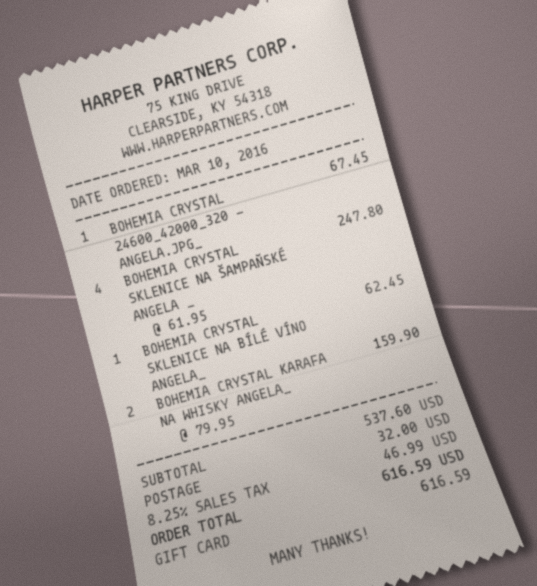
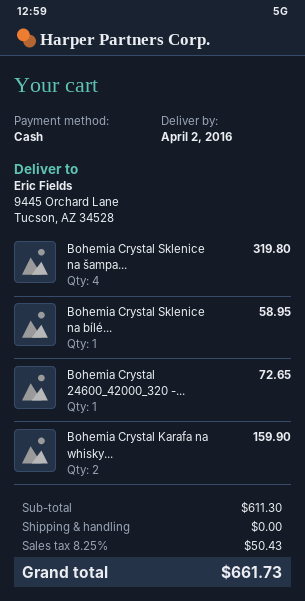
payment method: gift card -> cash
BOHEMIA CRYSTAL 24600_42000_320 - ANGELA.JPG_: 1 for 67.45 -> 1 for 72.65
BOHEMIA CRYSTAL SKLENICE NA ŠAMPAŇSKÉ ANGELA _: 4 for 247.80 -> 4 for 319.80
BOHEMIA CRYSTAL SKLENICE NA BÍLÉ VÍNO ANGELA_: 1 for 62.45 -> 1 for 58.95
subtotal: 537.60 -> 611.30
shipping: 32.00 -> 0.00
tax: 8.25% = 46.99 -> 8.25% = 50.43
total: 616.59 -> 661.73

